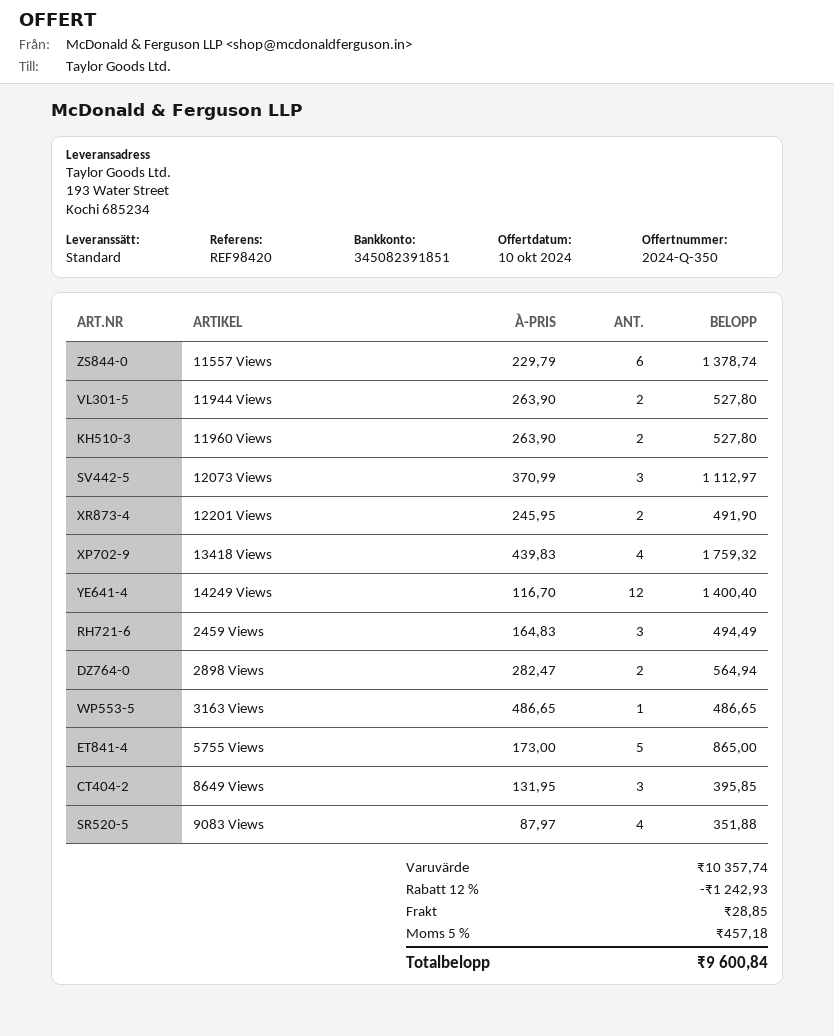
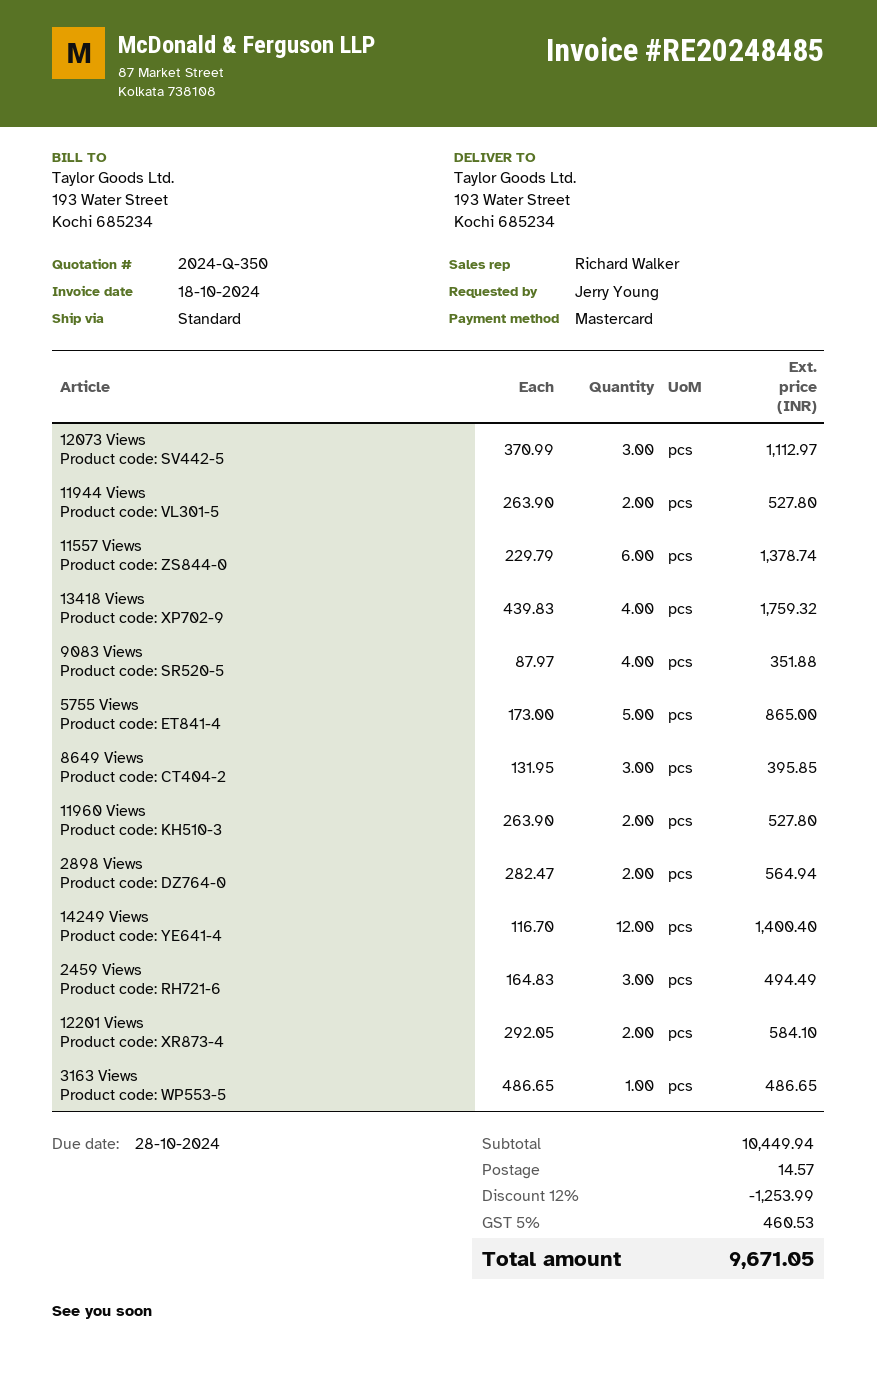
12201 Views: 2 x 245.95 = 491.90 -> 2 x 292.05 = 584.10
subtotal: 10357.74 -> 10449.94
discount: 12% = 1242.93 -> 12% = 1253.99
shipping: 28.85 -> 14.57
tax: 5% = 457.18 -> 5% = 460.53
total: 9600.84 -> 9671.05

